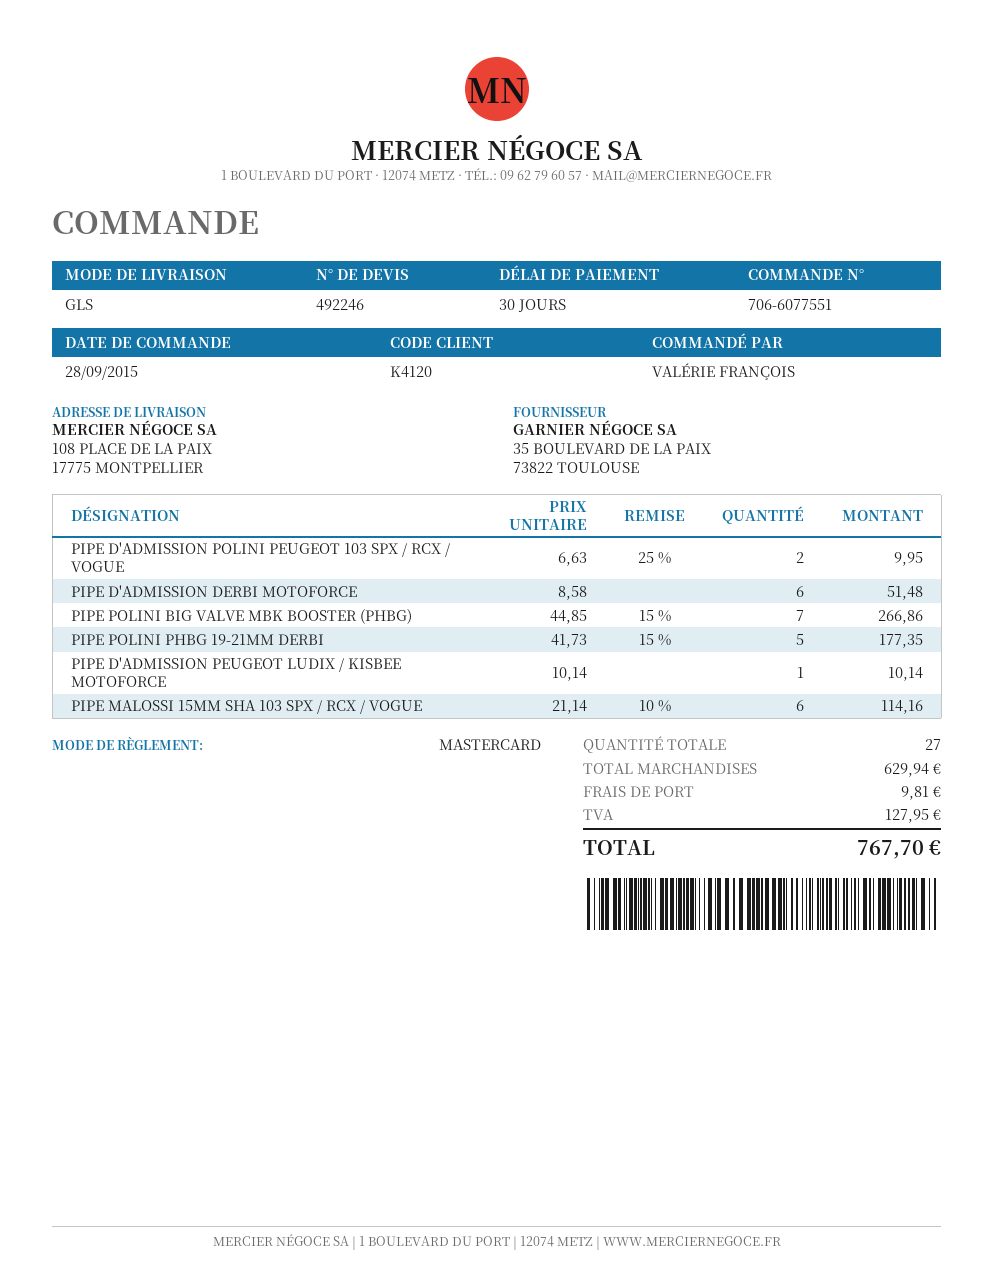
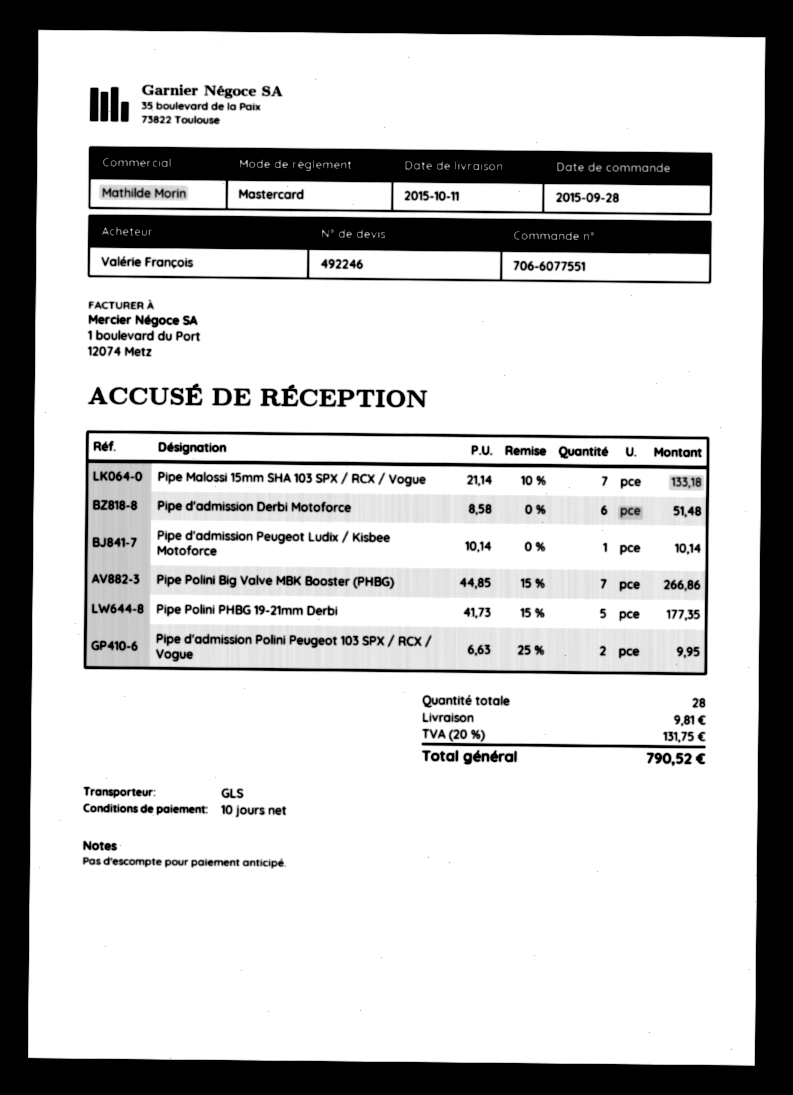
payment terms: 30 days -> 10 days
PIPE MALOSSI 15MM SHA 103 SPX / RCX / VOGUE: 6 x 21.14 - 10% = 114.16 -> 7 x 21.14 - 10% = 133.18
total quantity: 27 -> 28
tax: 127.95 -> 131.75
total: 767.70 -> 790.52

